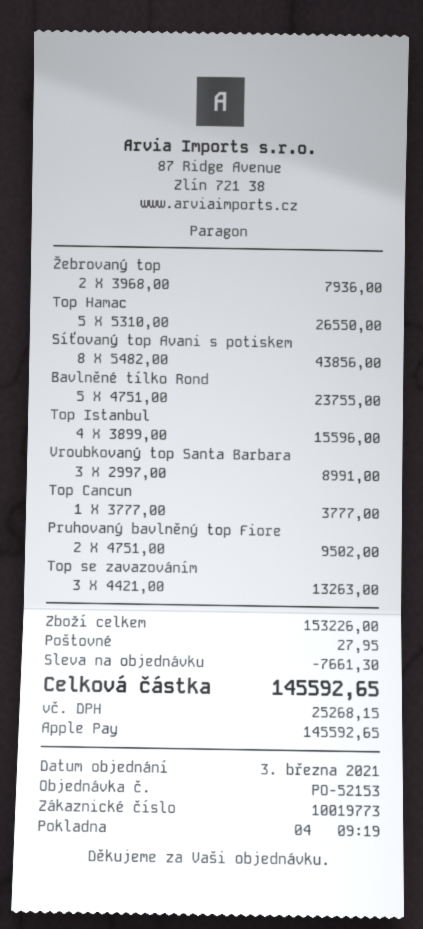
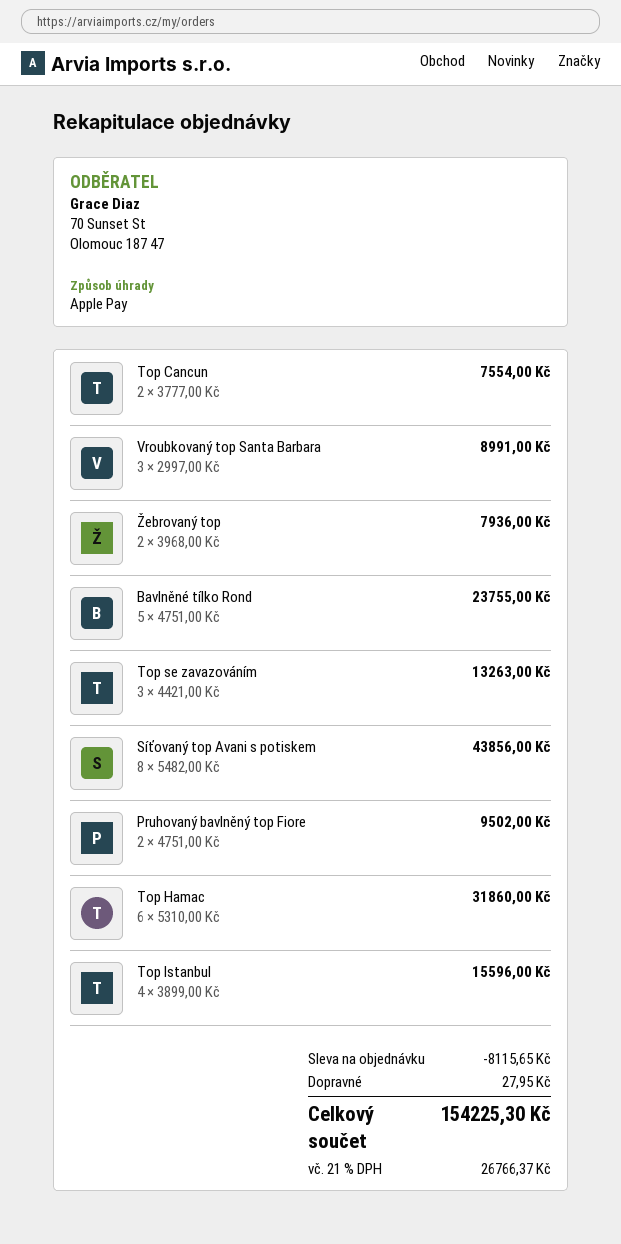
Top Hamac: 5 x 5310.00 = 26550.00 -> 6 x 5310.00 = 31860.00
Top Cancun: 1 x 3777.00 = 3777.00 -> 2 x 3777.00 = 7554.00
discount: 7661.30 -> 8115.65
tax: 25268.15 -> 26766.37
total: 145592.65 -> 154225.30

